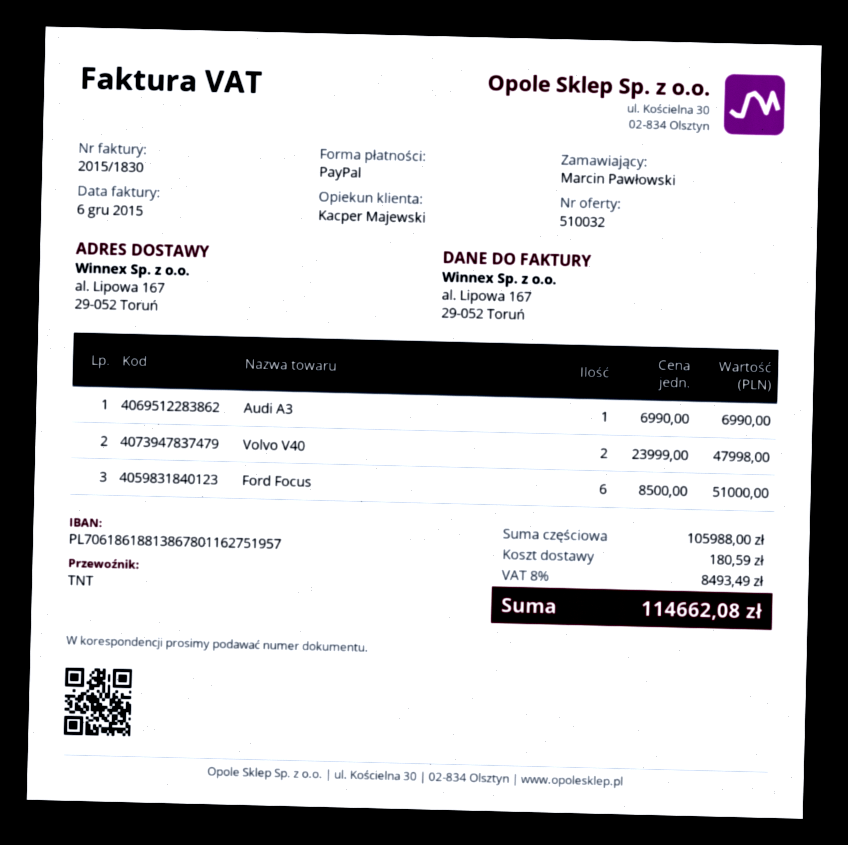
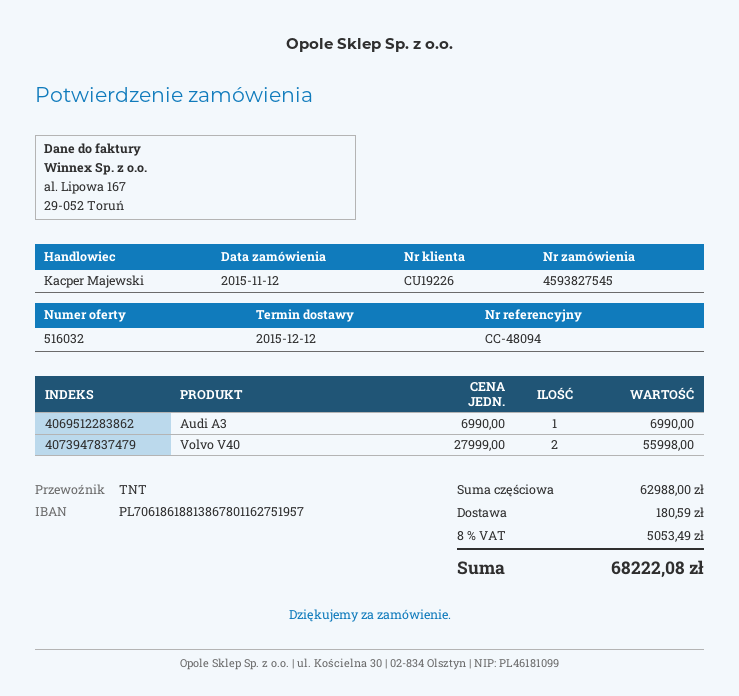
quote number: 510032 -> 516032
Volvo V40: 2 x 23999.00 = 47998.00 -> 2 x 27999.00 = 55998.00
Ford Focus: 6 x 8500.00 = 51000.00 -> none
subtotal: 105988.00 -> 62988.00
tax: 8% = 8493.49 -> 8% = 5053.49
total: 114662.08 -> 68222.08

